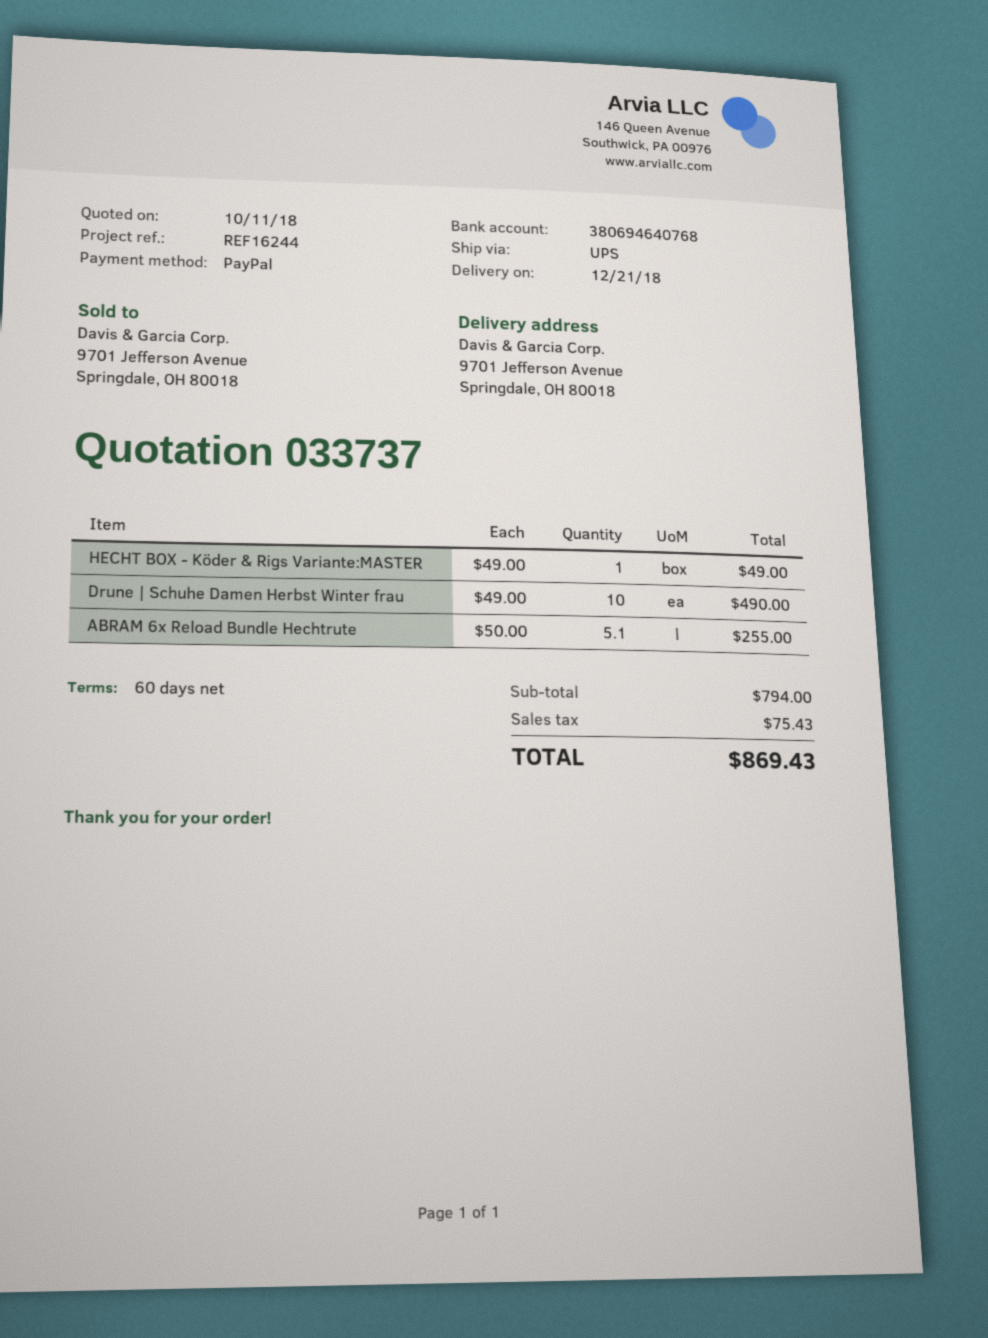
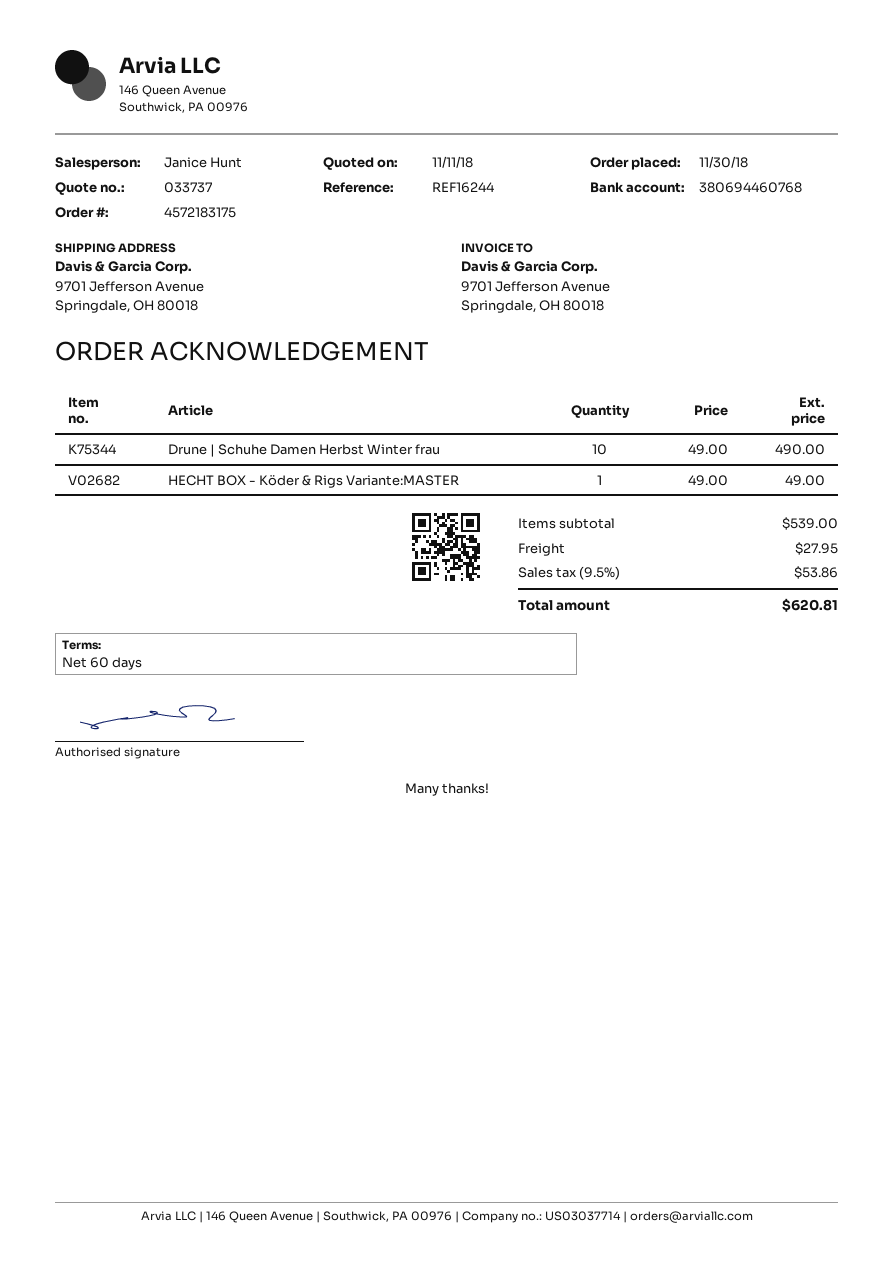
quote date: 2018-10-11 -> 2018-11-11
bank account: 380694640768 -> 380694460768
ABRAM 6x Reload Bundle Hechtrute: 5.1 x 50.00 = 255.00 -> none
subtotal: 794.00 -> 539.00
shipping: none -> 27.95
tax: 75.43 -> 53.86
total: 869.43 -> 620.81

